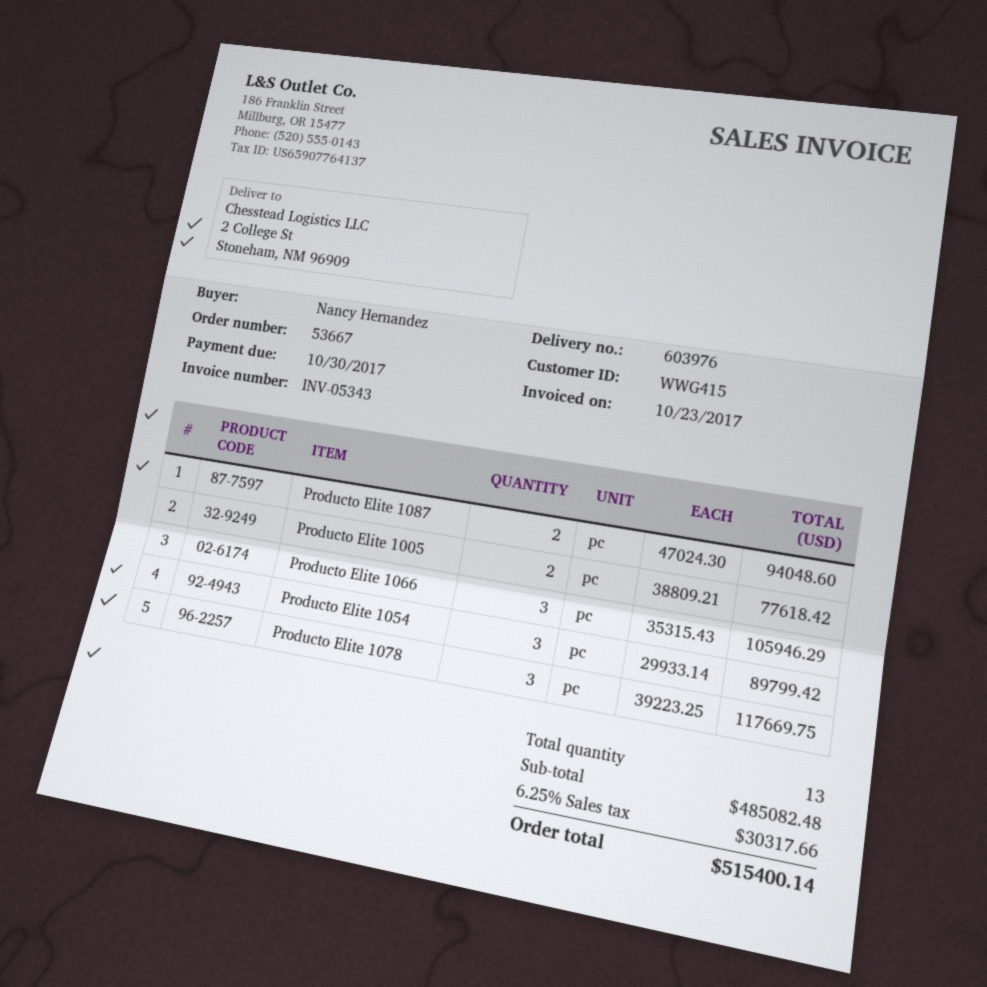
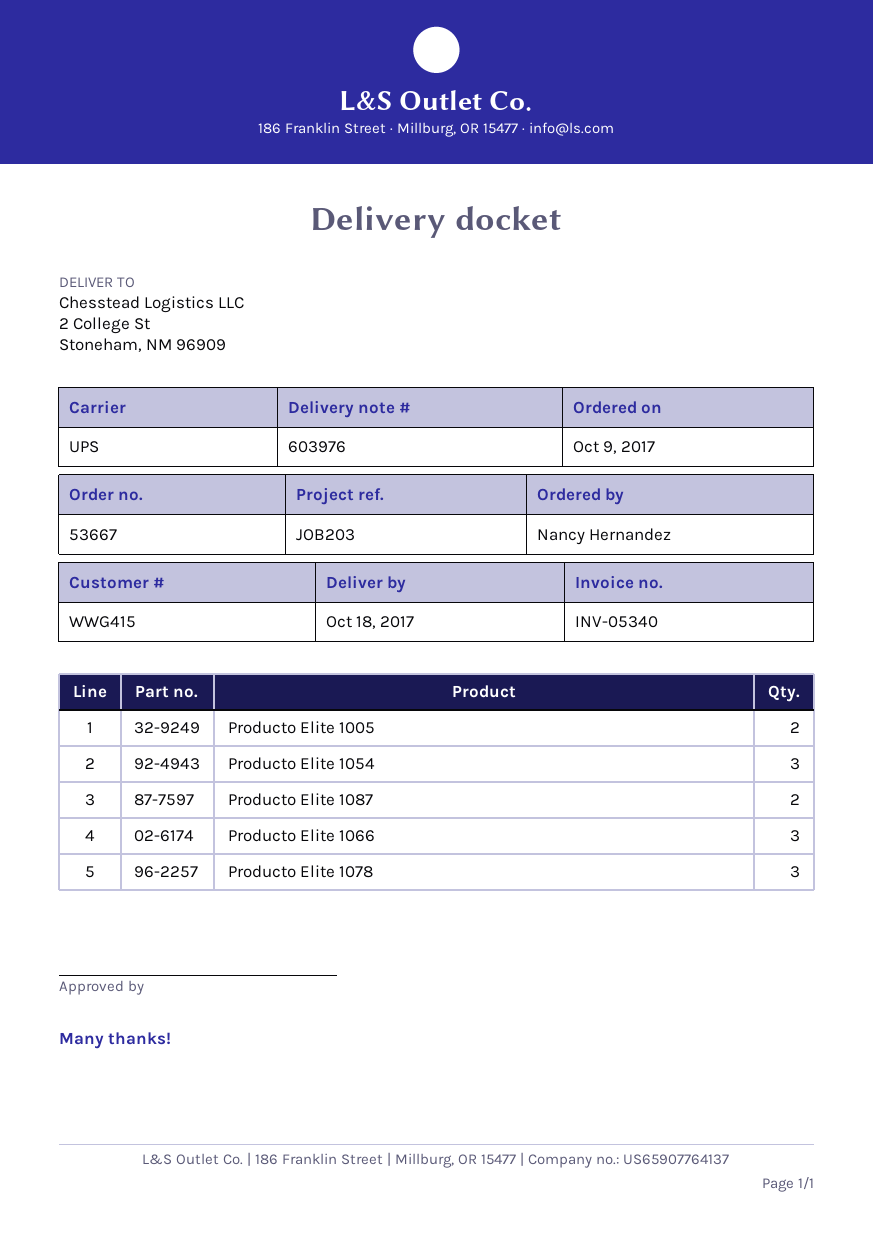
invoice number: INV-05343 -> INV-05340

